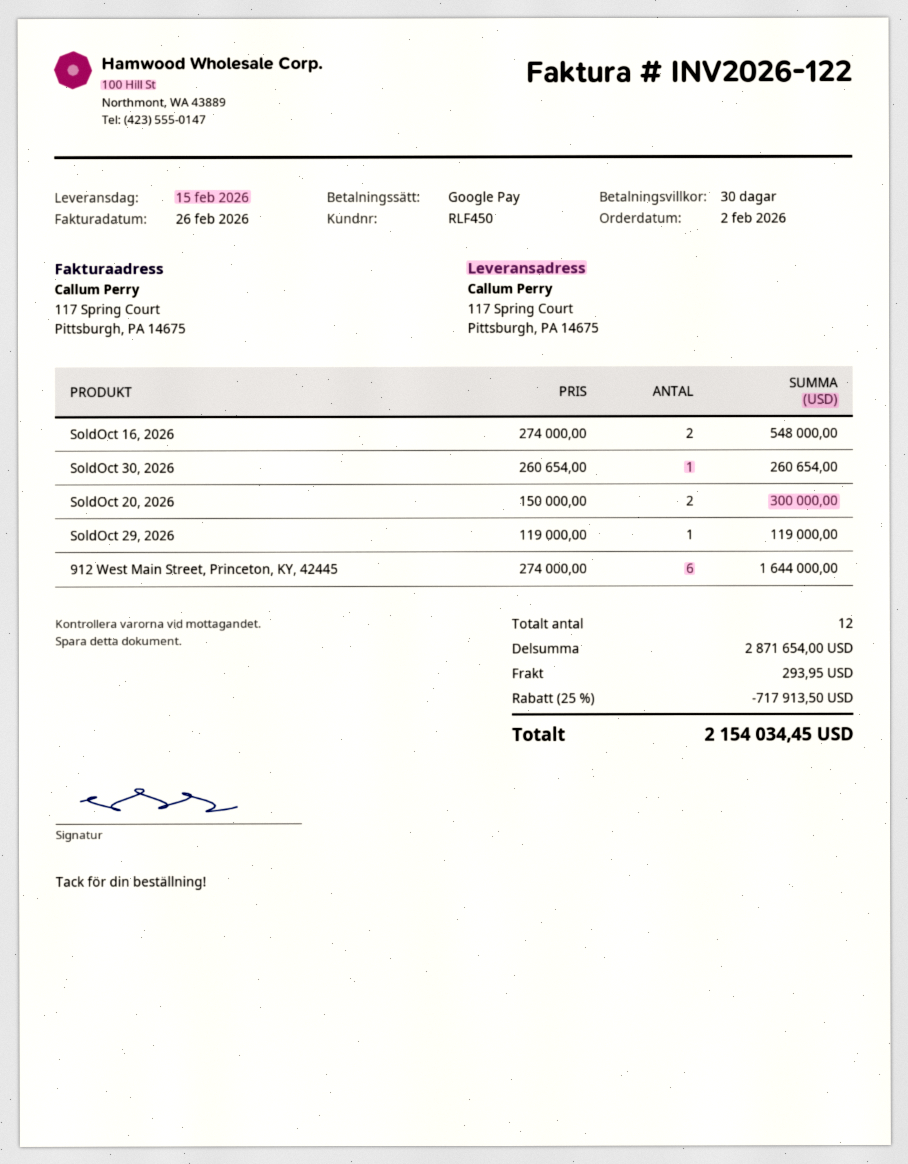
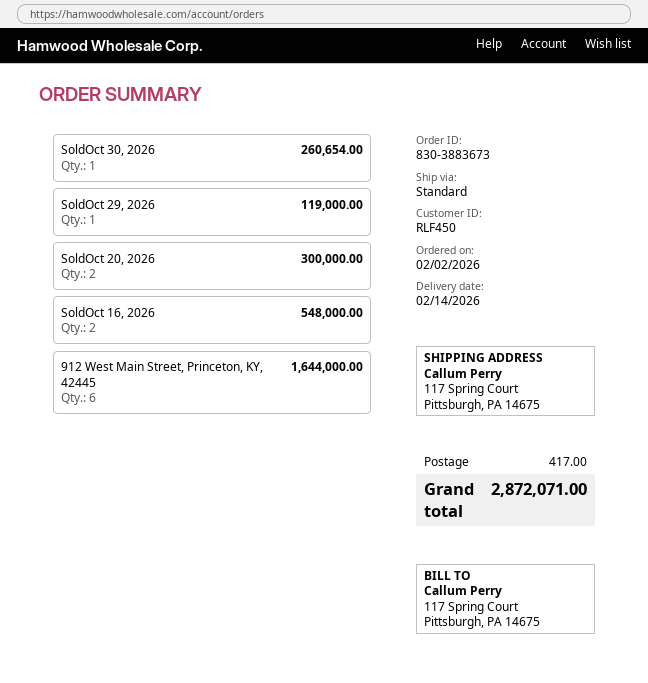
delivery date: 2026-02-15 -> 2026-02-14
discount: 25% = 717913.50 -> none
shipping: 293.95 -> 417.00
total: 2154034.45 -> 2872071.00

